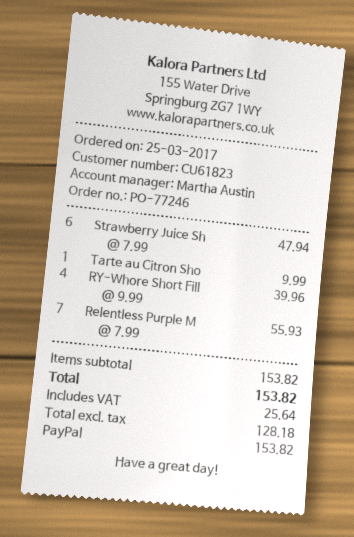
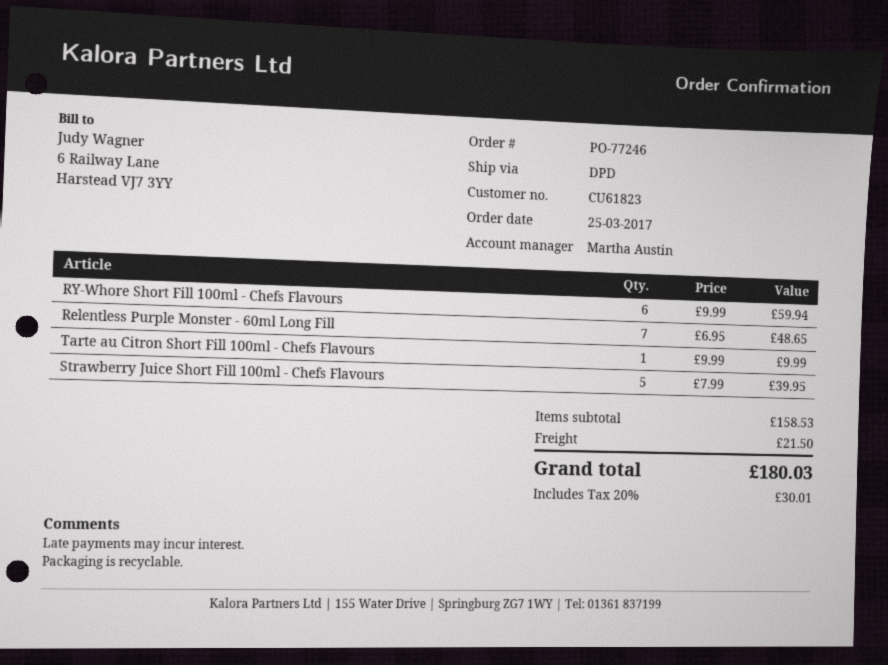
Strawberry Juice Sh: 6 x 7.99 = 47.94 -> 5 x 7.99 = 39.95
RY-Whore Short Fill: 4 x 9.99 = 39.96 -> 6 x 9.99 = 59.94
Relentless Purple M: 7 x 7.99 = 55.93 -> 7 x 6.95 = 48.65
subtotal: 153.82 -> 158.53
shipping: none -> 21.50
tax: 25.64 -> 30.01
total: 153.82 -> 180.03

